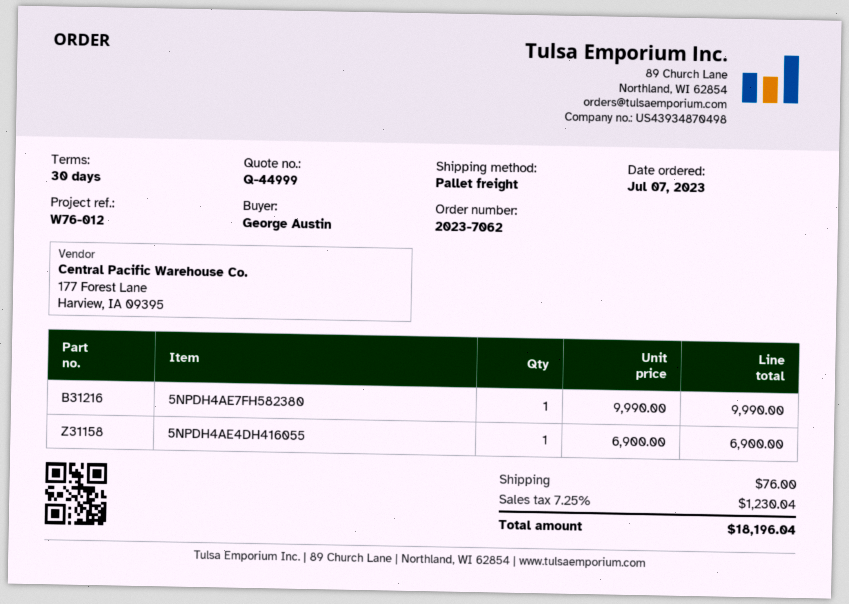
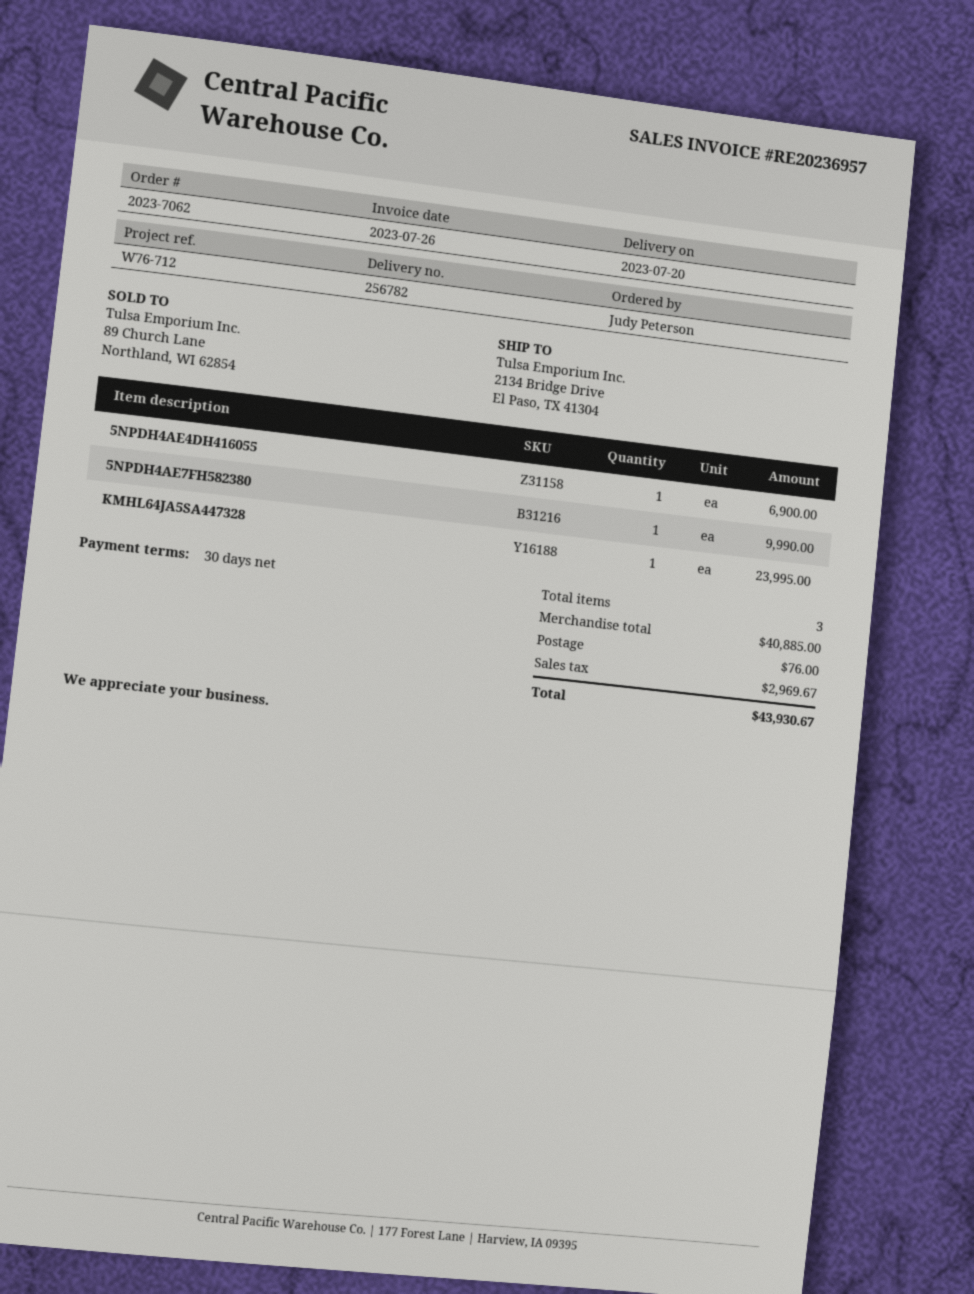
reference: W76-012 -> W76-712
ordered by: George Austin -> Judy Peterson
KMHL64JA5SA447328: none -> 1 for 23995.00
tax: 1230.04 -> 2969.67
total: 18196.04 -> 43930.67

